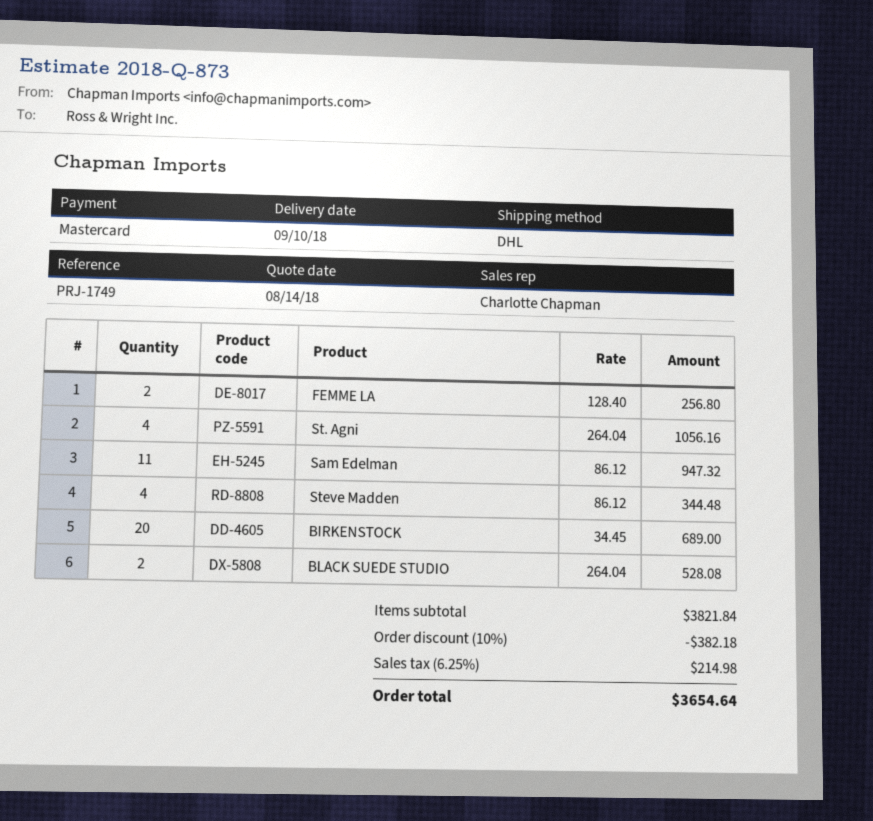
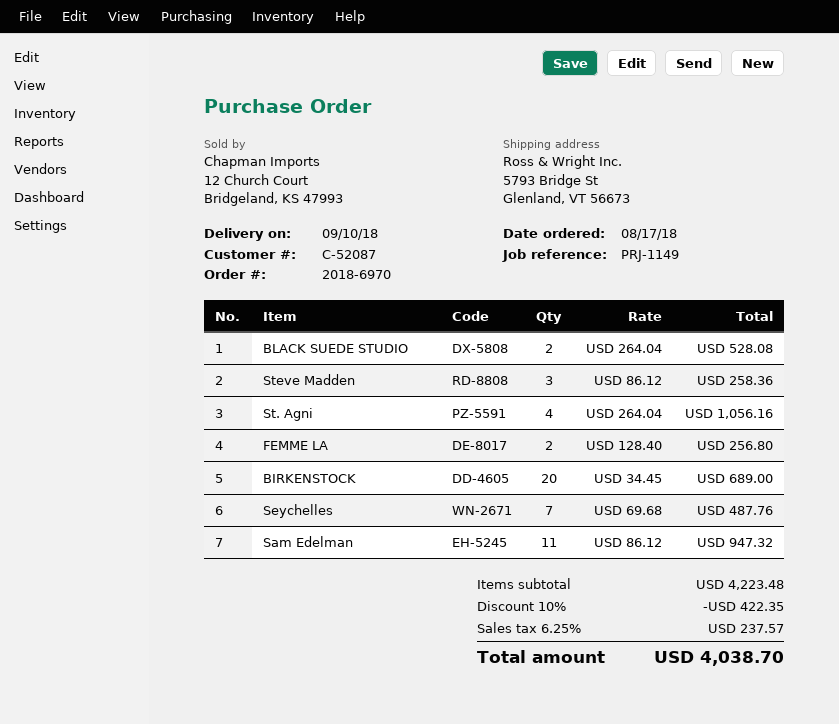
reference: PRJ-1749 -> PRJ-1149
Steve Madden: 4 x 86.12 = 344.48 -> 3 x 86.12 = 258.36
Seychelles: none -> 7 x 69.68 = 487.76
subtotal: 3821.84 -> 4223.48
discount: 10% = 382.18 -> 10% = 422.35
tax: 6.25% = 214.98 -> 6.25% = 237.57
total: 3654.64 -> 4038.70

